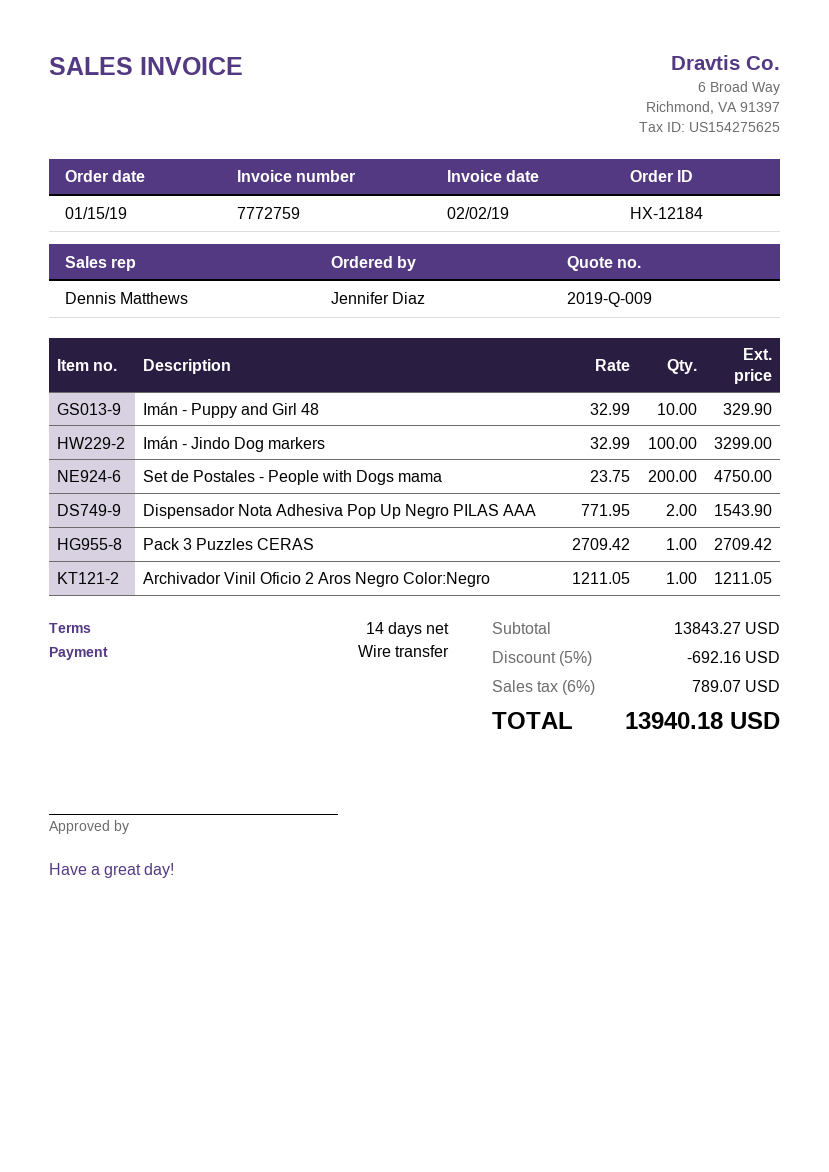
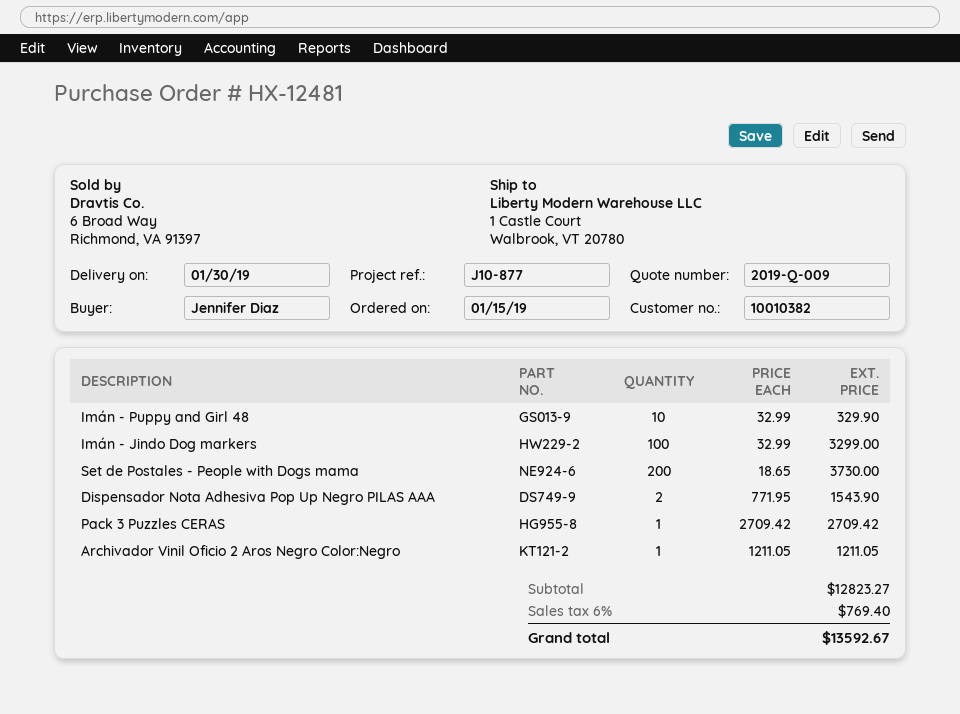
order number: HX-12184 -> HX-12481
Set de Postales - People with Dogs mama: 200 x 23.75 = 4750.00 -> 200 x 18.65 = 3730.00
subtotal: 13843.27 -> 12823.27
discount: 5% = 692.16 -> none
tax: 6% = 789.07 -> 6% = 769.40
total: 13940.18 -> 13592.67

